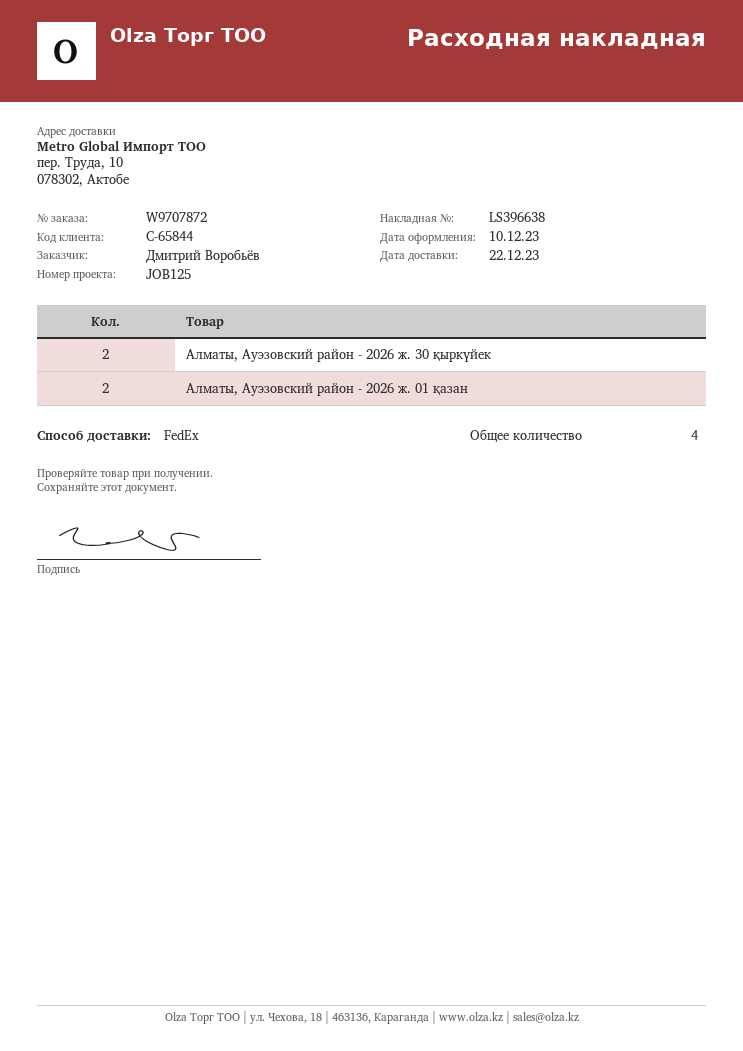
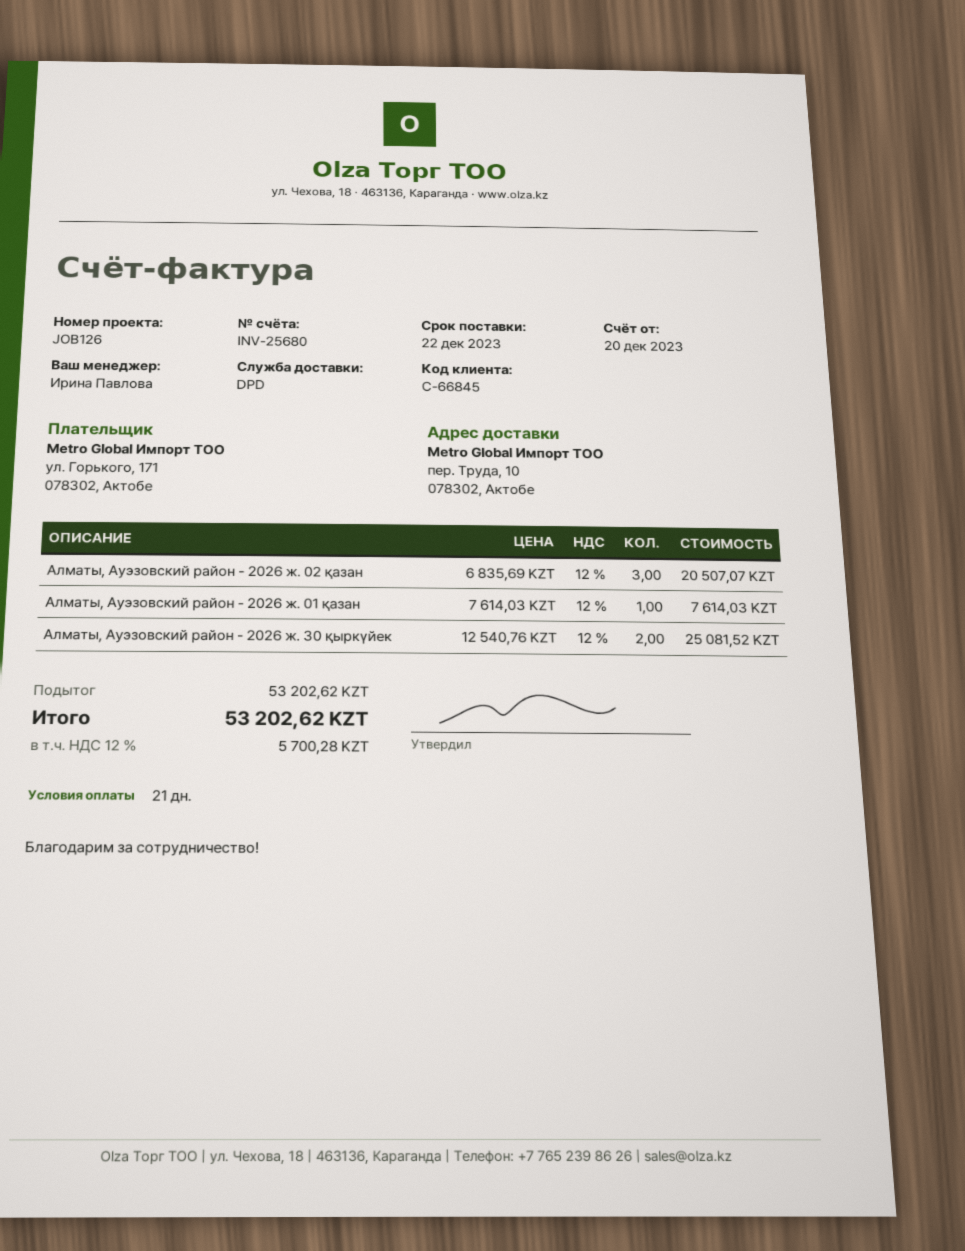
customer number: C-65844 -> C-66845
reference: JOB125 -> JOB126
shipping method: FedEx -> DPD
Алматы, Ауэзовский район - 2026 ж. 01 қазан: 2 -> 1
Алматы, Ауэзовский район - 2026 ж. 02 қазан: none -> 3

